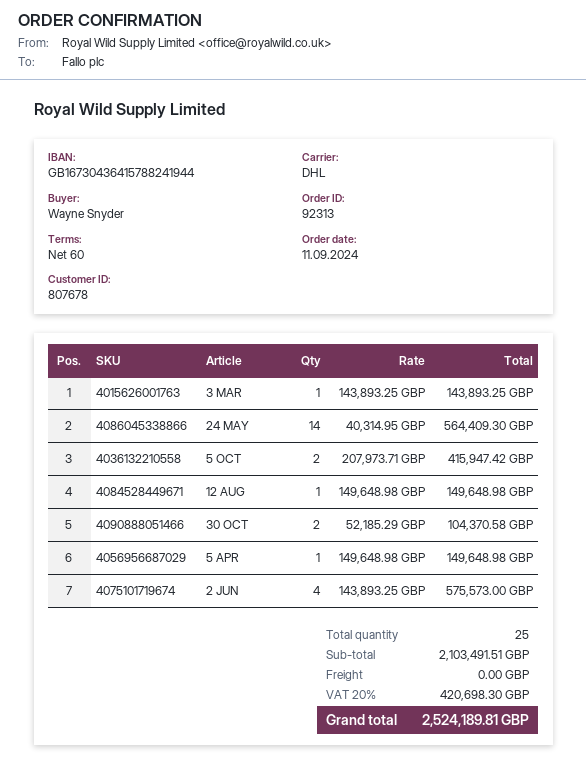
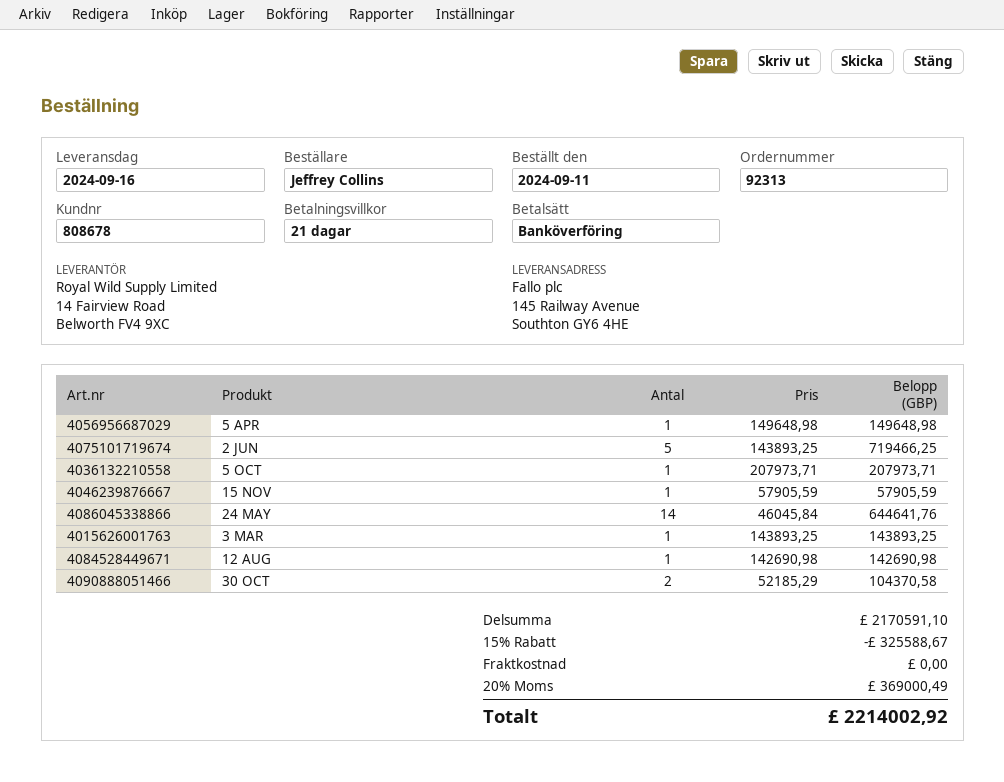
payment terms: 60 days -> 21 days
customer number: 807678 -> 808678
ordered by: Wayne Snyder -> Jeffrey Collins
24 MAY: 14 x 40314.95 = 564409.30 -> 14 x 46045.84 = 644641.76
5 OCT: 2 x 207973.71 = 415947.42 -> 1 x 207973.71 = 207973.71
12 AUG: 1 x 149648.98 = 149648.98 -> 1 x 142690.98 = 142690.98
2 JUN: 4 x 143893.25 = 575573.00 -> 5 x 143893.25 = 719466.25
15 NOV: none -> 1 x 57905.59 = 57905.59
subtotal: 2103491.51 -> 2170591.10
discount: none -> 15% = 325588.67
tax: 20% = 420698.30 -> 20% = 369000.49
total: 2524189.81 -> 2214002.92

